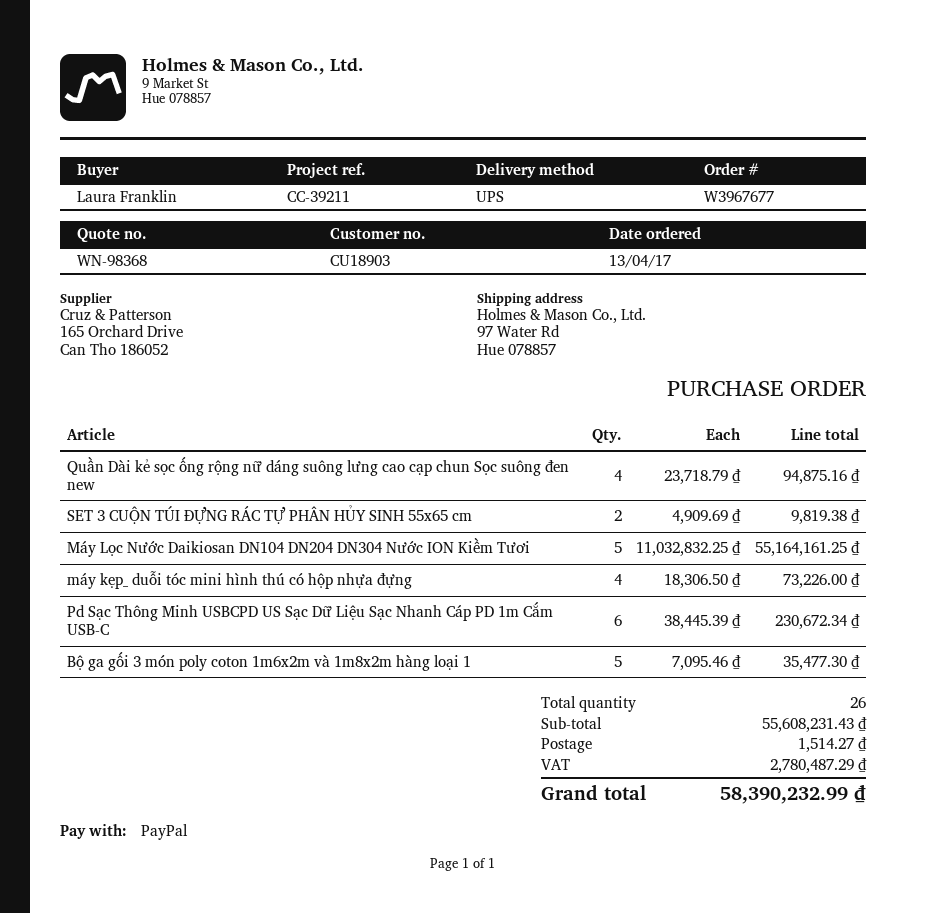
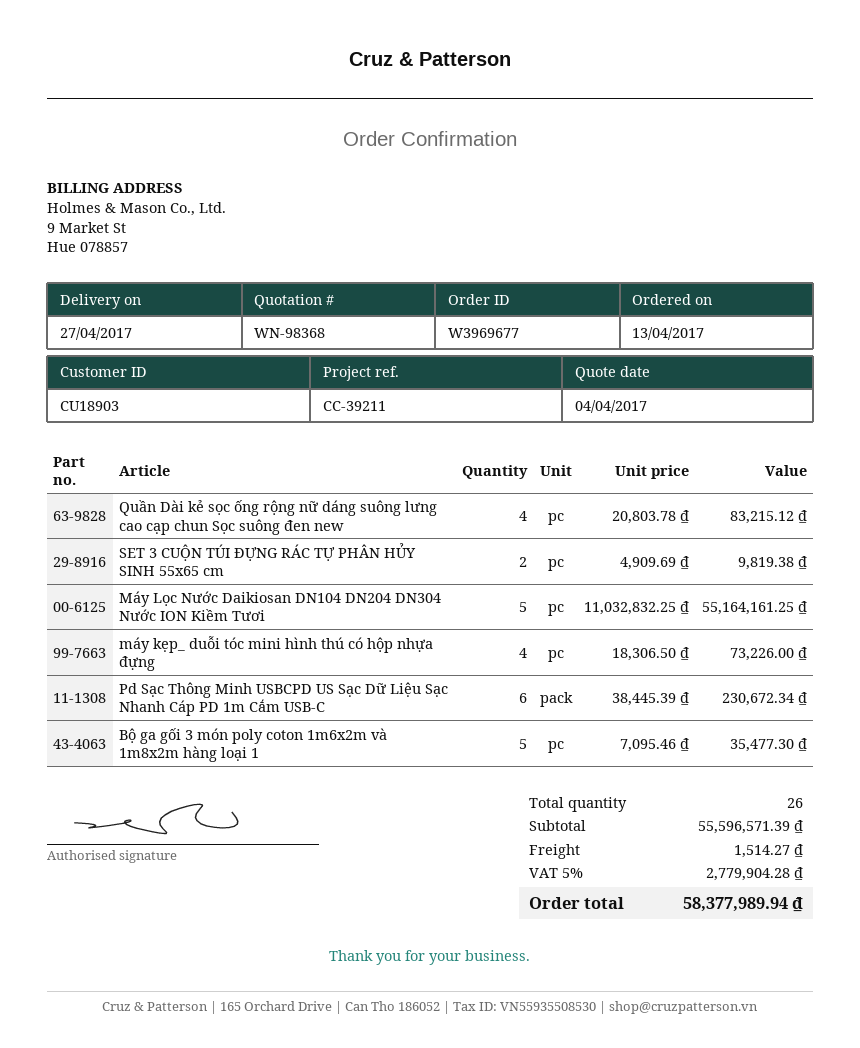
order number: W3967677 -> W3969677
Quần Dài kẻ sọc ống rộng nữ dáng suông lưng cao cạp chun Sọc suông đen new: 4 x 23718.79 = 94875.16 -> 4 x 20803.78 = 83215.12
subtotal: 55608231.43 -> 55596571.39
tax: 2780487.29 -> 2779904.28
total: 58390232.99 -> 58377989.94

